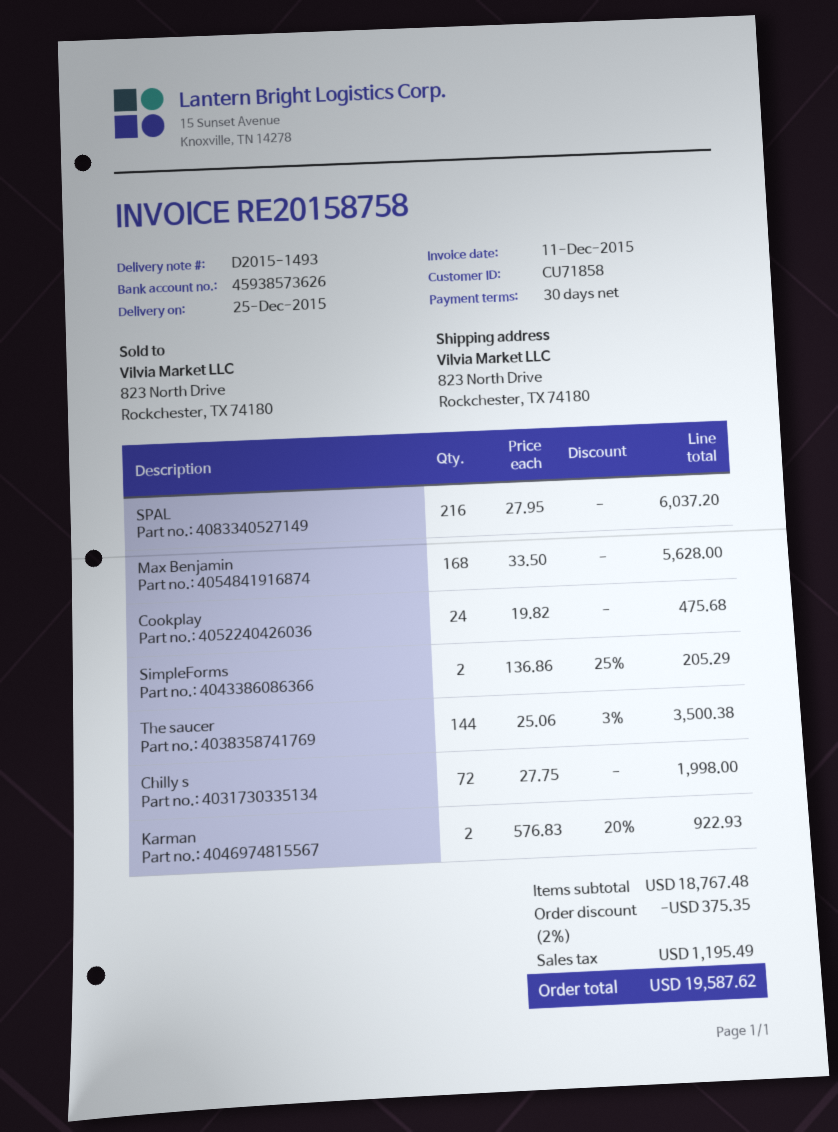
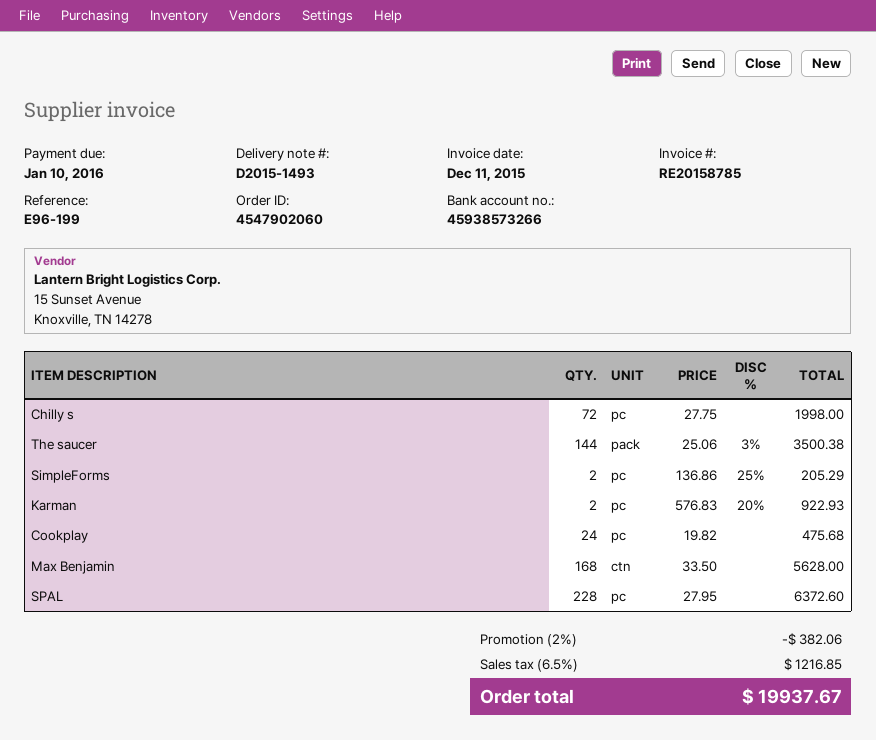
invoice number: RE20158758 -> RE20158785
bank account: 45938573626 -> 45938573266
SPAL: 216 x 27.95 = 6037.20 -> 228 x 27.95 = 6372.60
discount: 2% = 375.35 -> 2% = 382.06
tax: 1195.49 -> 1216.85
total: 19587.62 -> 19937.67

